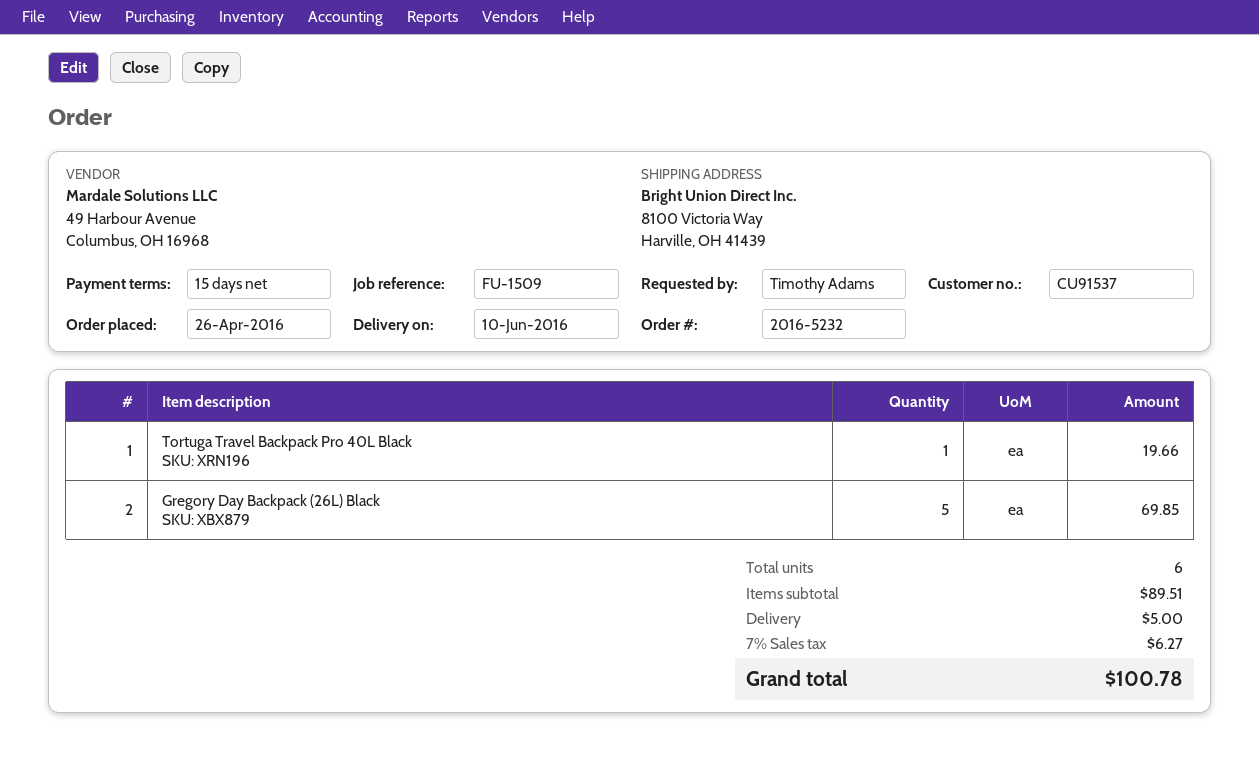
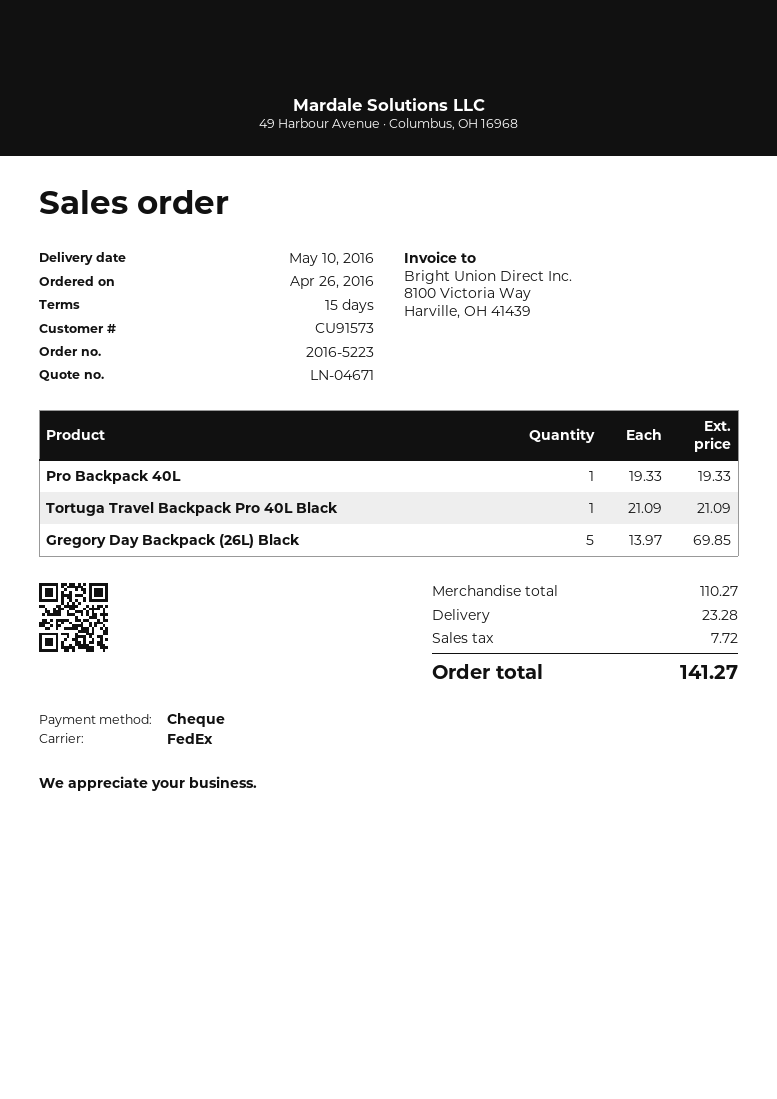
order number: 2016-5232 -> 2016-5223
delivery date: 2016-06-10 -> 2016-05-10
customer number: CU91537 -> CU91573
Tortuga Travel Backpack Pro 40L Black: 1 for 19.66 -> 1 for 21.09
Pro Backpack 40L: none -> 1 for 19.33
subtotal: 89.51 -> 110.27
shipping: 5.00 -> 23.28
tax: 6.27 -> 7.72
total: 100.78 -> 141.27

